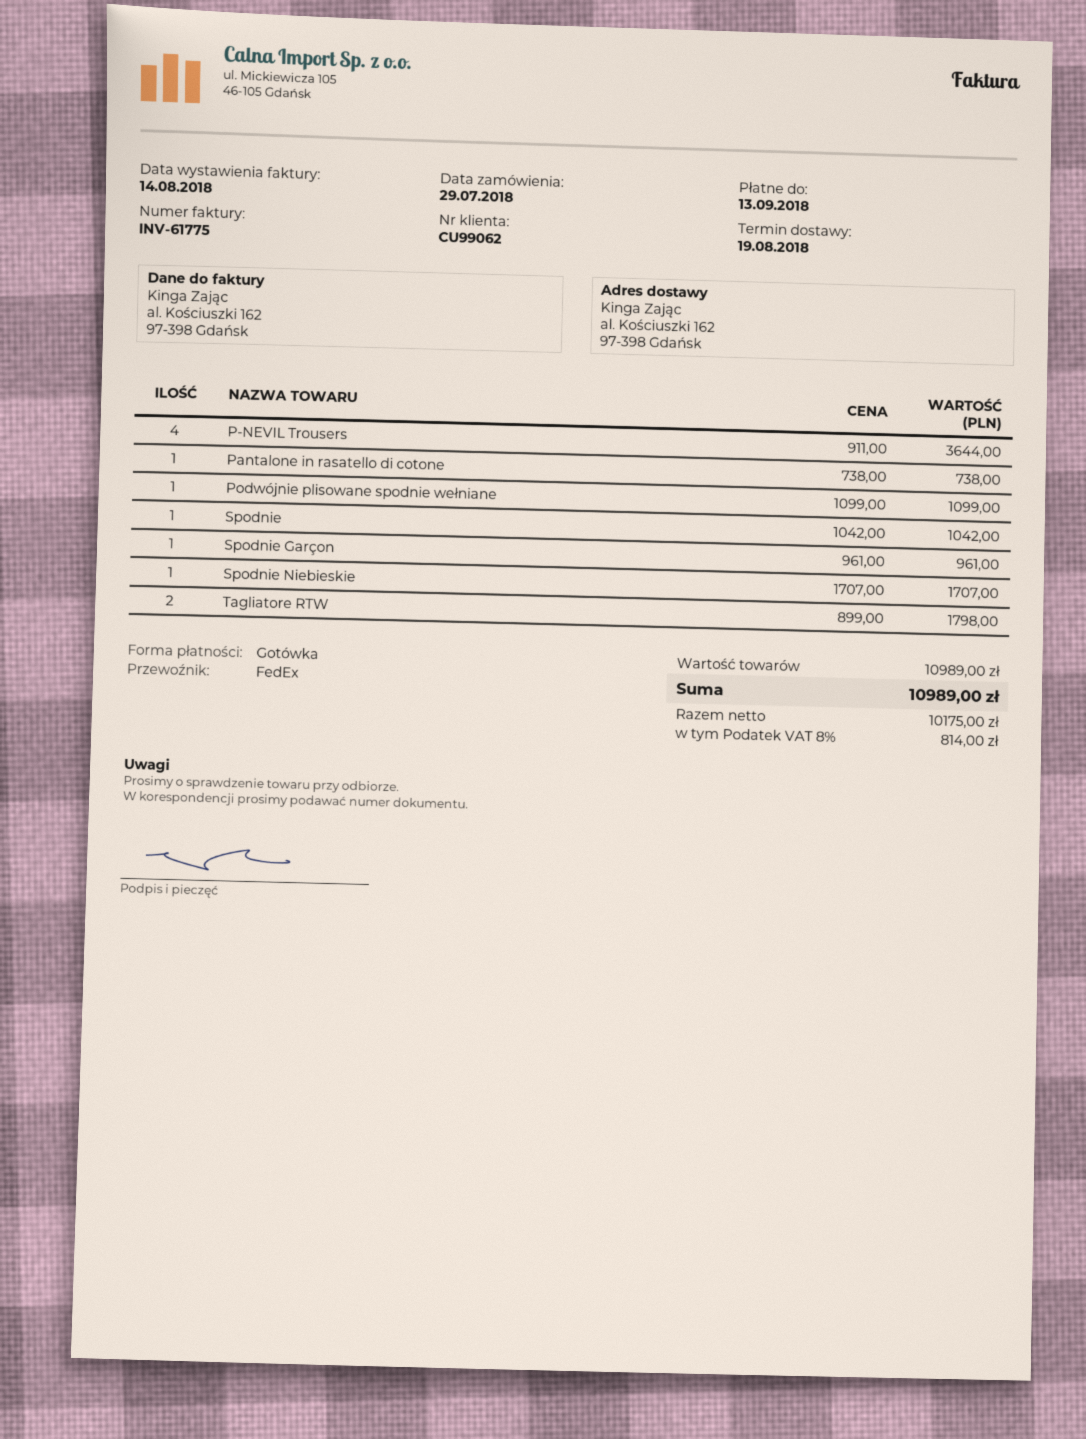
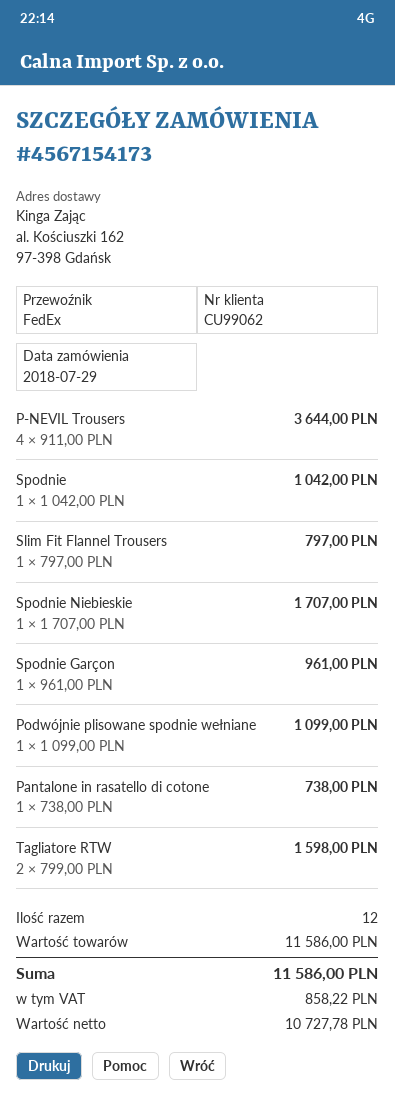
Tagliatore RTW: 2 x 899.00 = 1798.00 -> 2 x 799.00 = 1598.00
Slim Fit Flannel Trousers: none -> 1 x 797.00 = 797.00
subtotal: 10989.00 -> 11586.00
net: 10175.00 -> 10727.78
tax: 814.00 -> 858.22
total: 10989.00 -> 11586.00

